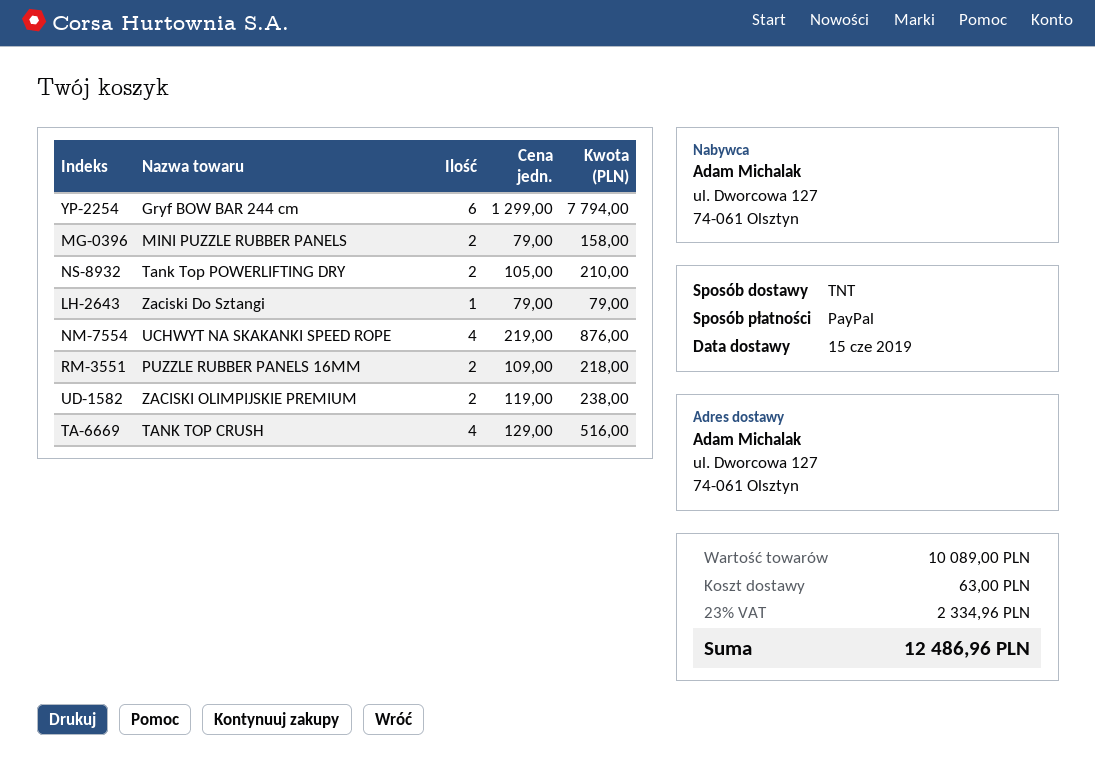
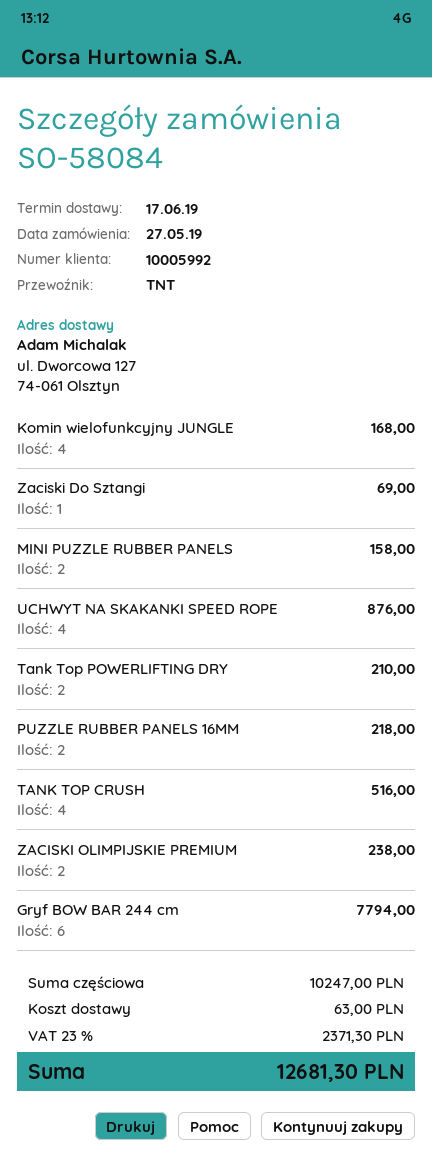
delivery date: 2019-06-15 -> 2019-06-17
Zaciski Do Sztangi: 1 for 79.00 -> 1 for 69.00
Komin wielofunkcyjny JUNGLE: none -> 4 for 168.00
subtotal: 10089.00 -> 10247.00
tax: 23% = 2334.96 -> 23% = 2371.30
total: 12486.96 -> 12681.30

